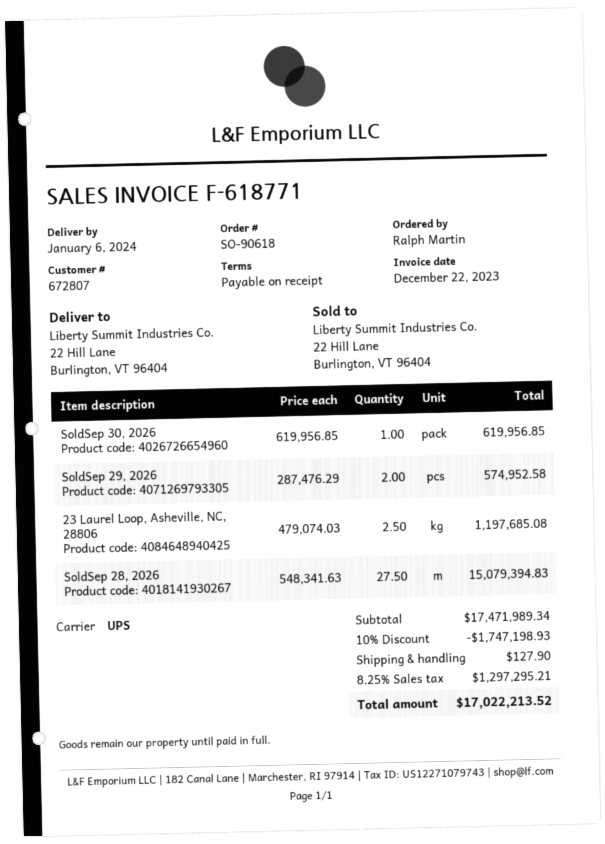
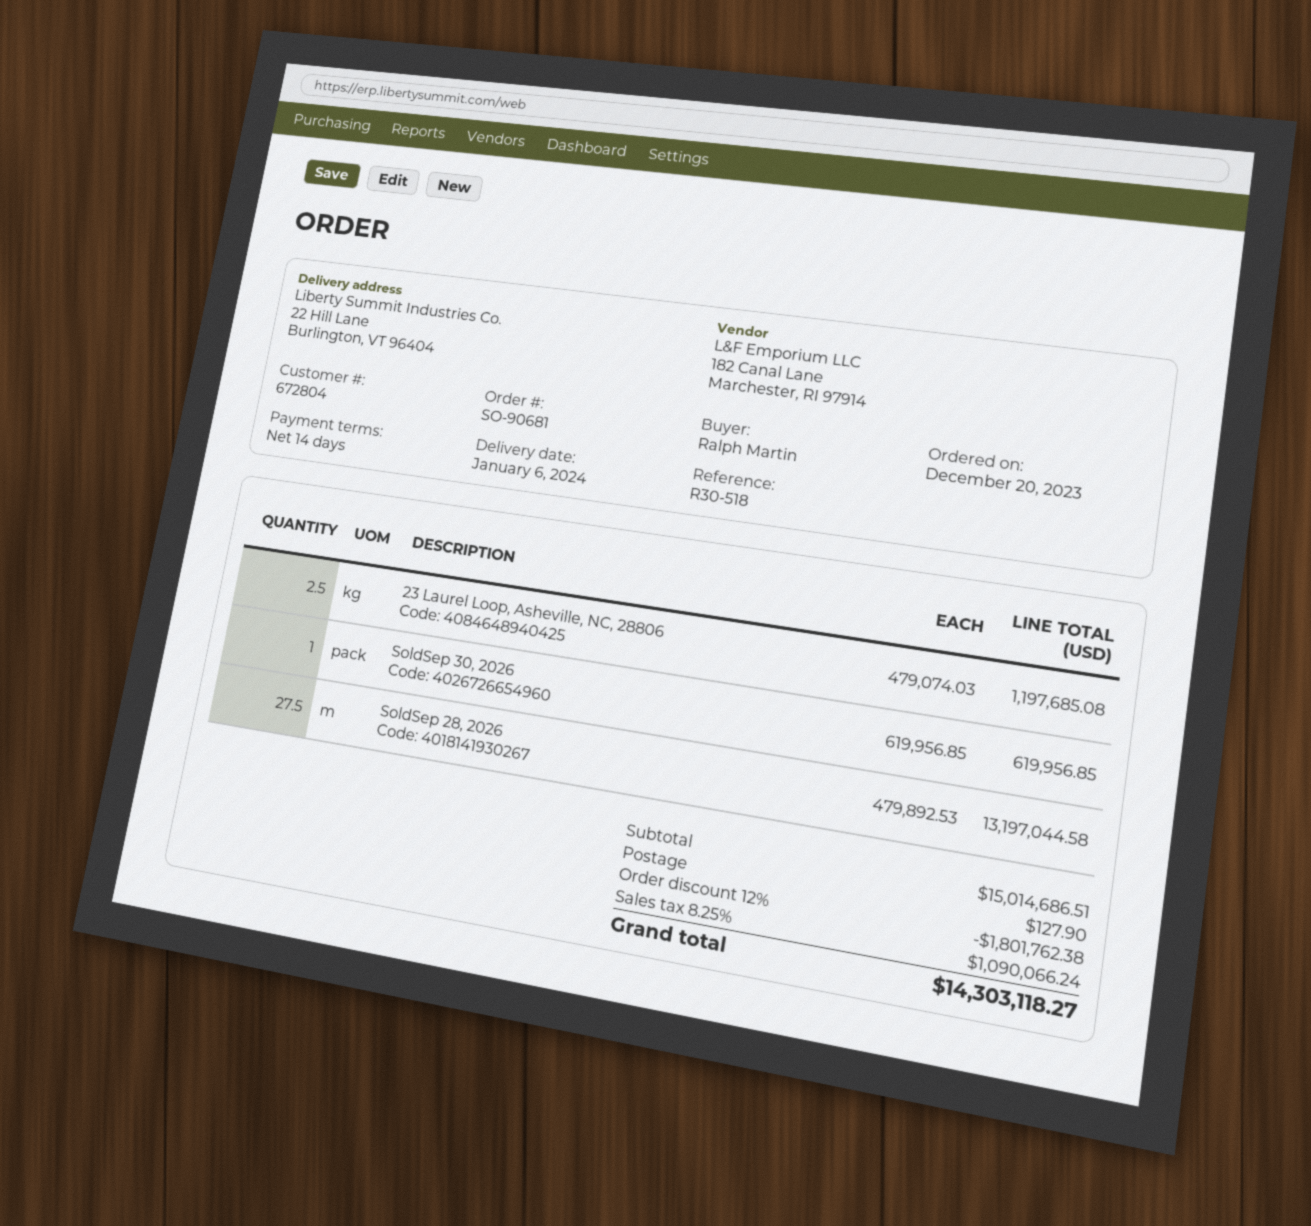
order number: SO-90618 -> SO-90681
payment terms: on receipt -> 14 days
customer number: 672807 -> 672804
SoldSep 29, 2026: 2 x 287476.29 = 574952.58 -> none
SoldSep 28, 2026: 27.5 x 548341.63 = 15079394.83 -> 27.5 x 479892.53 = 13197044.58
subtotal: 17471989.34 -> 15014686.51
discount: 10% = 1747198.93 -> 12% = 1801762.38
tax: 8.25% = 1297295.21 -> 8.25% = 1090066.24
total: 17022213.52 -> 14303118.27

